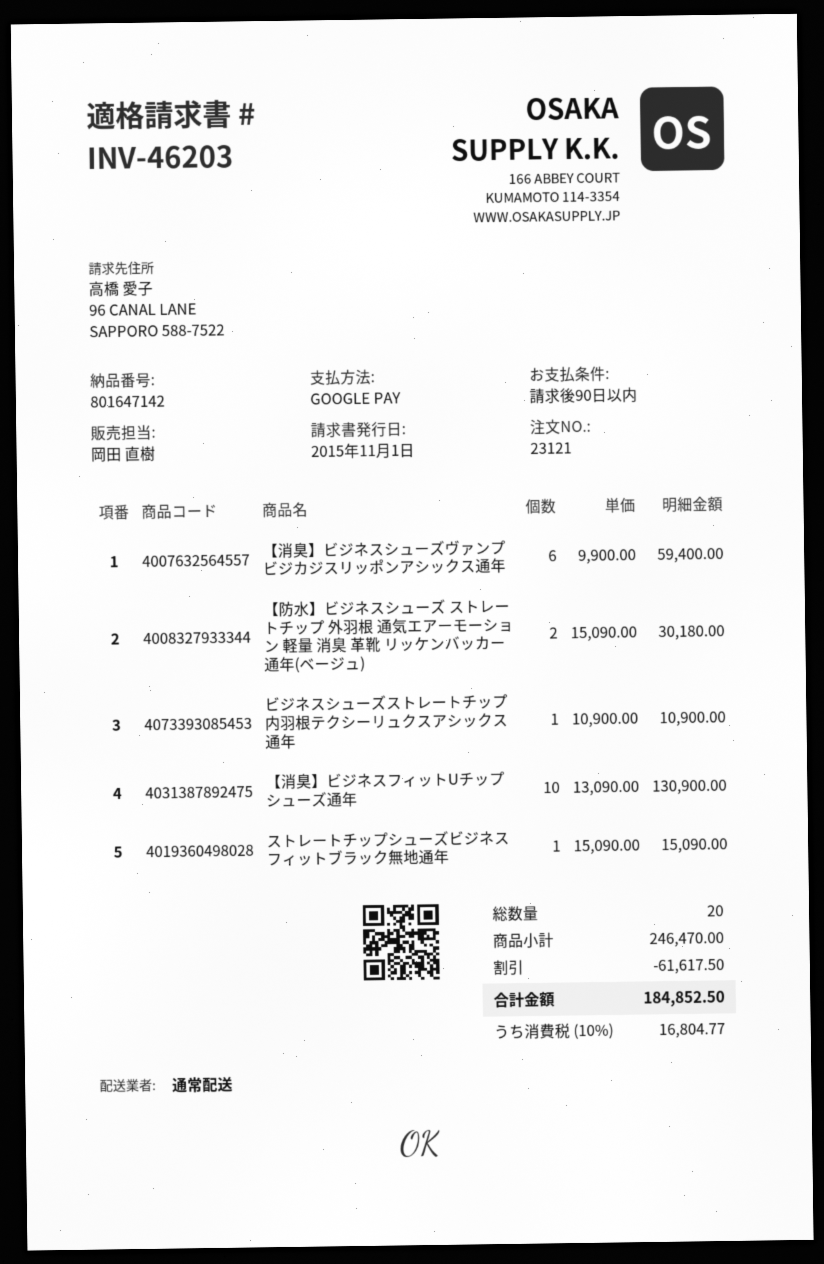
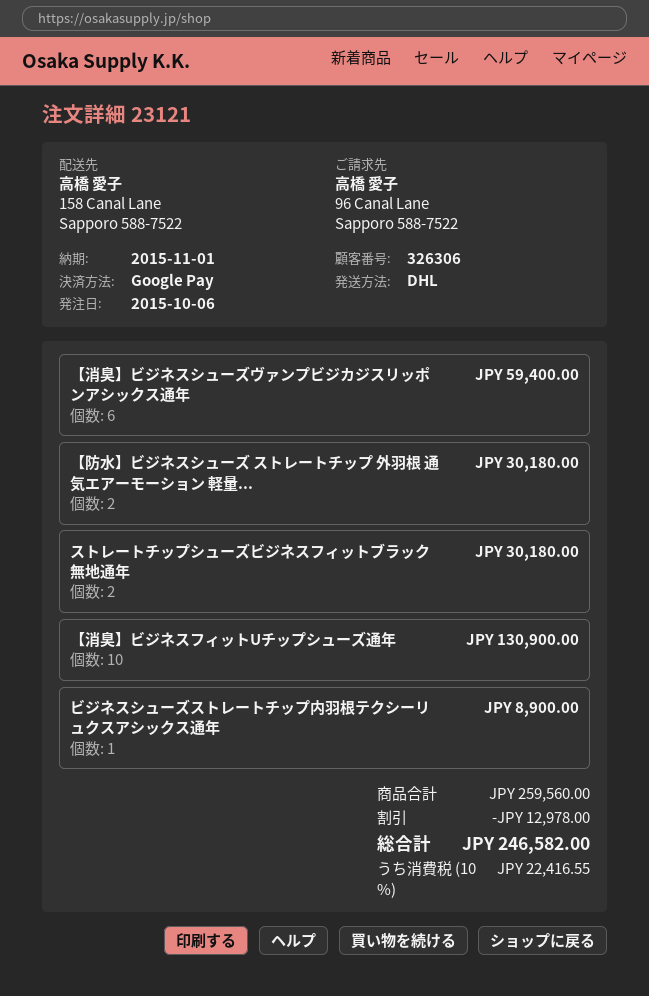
shipping method: standard -> DHL
ビジネスシューズストレートチップ内羽根テクシーリュクスアシックス通年: 1 for 10900.00 -> 1 for 8900.00
ストレートチップシューズビジネスフィットブラック無地通年: 1 for 15090.00 -> 2 for 30180.00
subtotal: 246470.00 -> 259560.00
discount: 61617.50 -> 12978.00
tax: 10% = 16804.77 -> 10% = 22416.55
total: 184852.50 -> 246582.00

